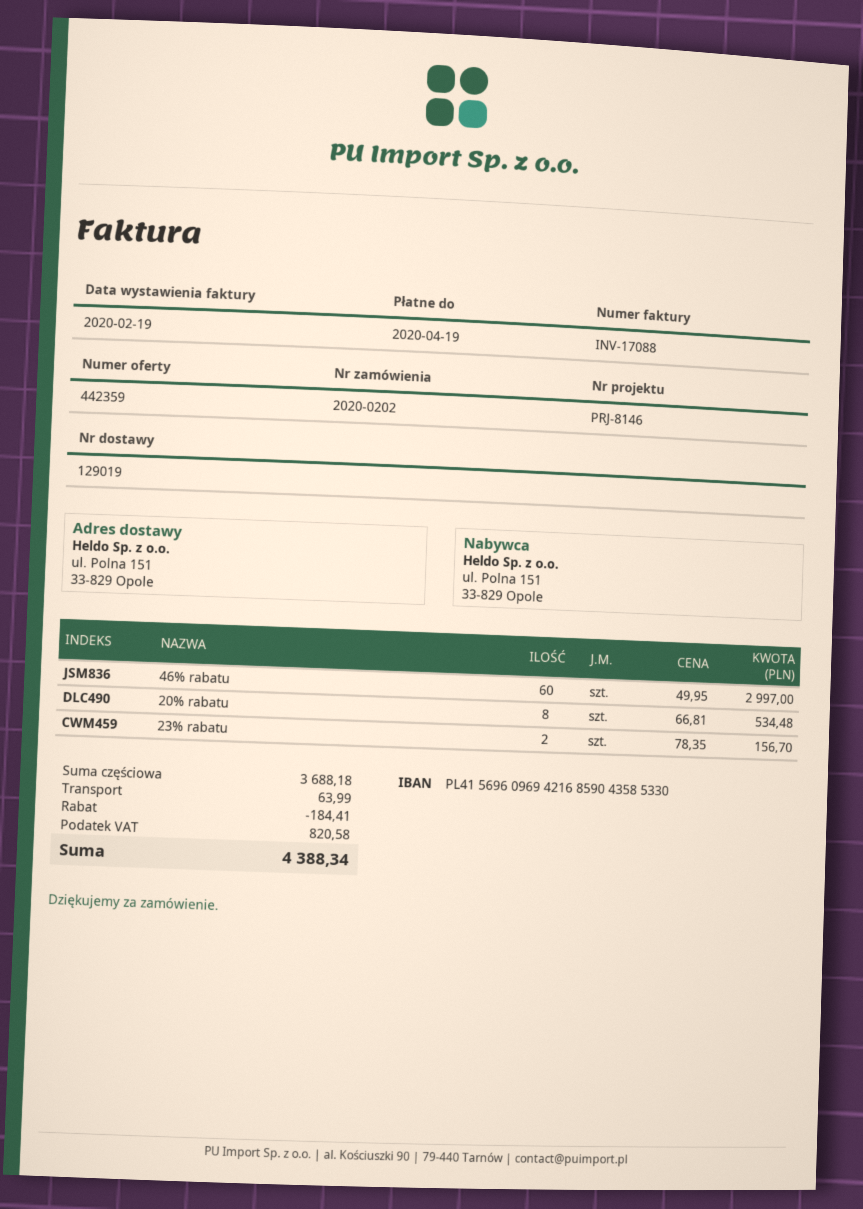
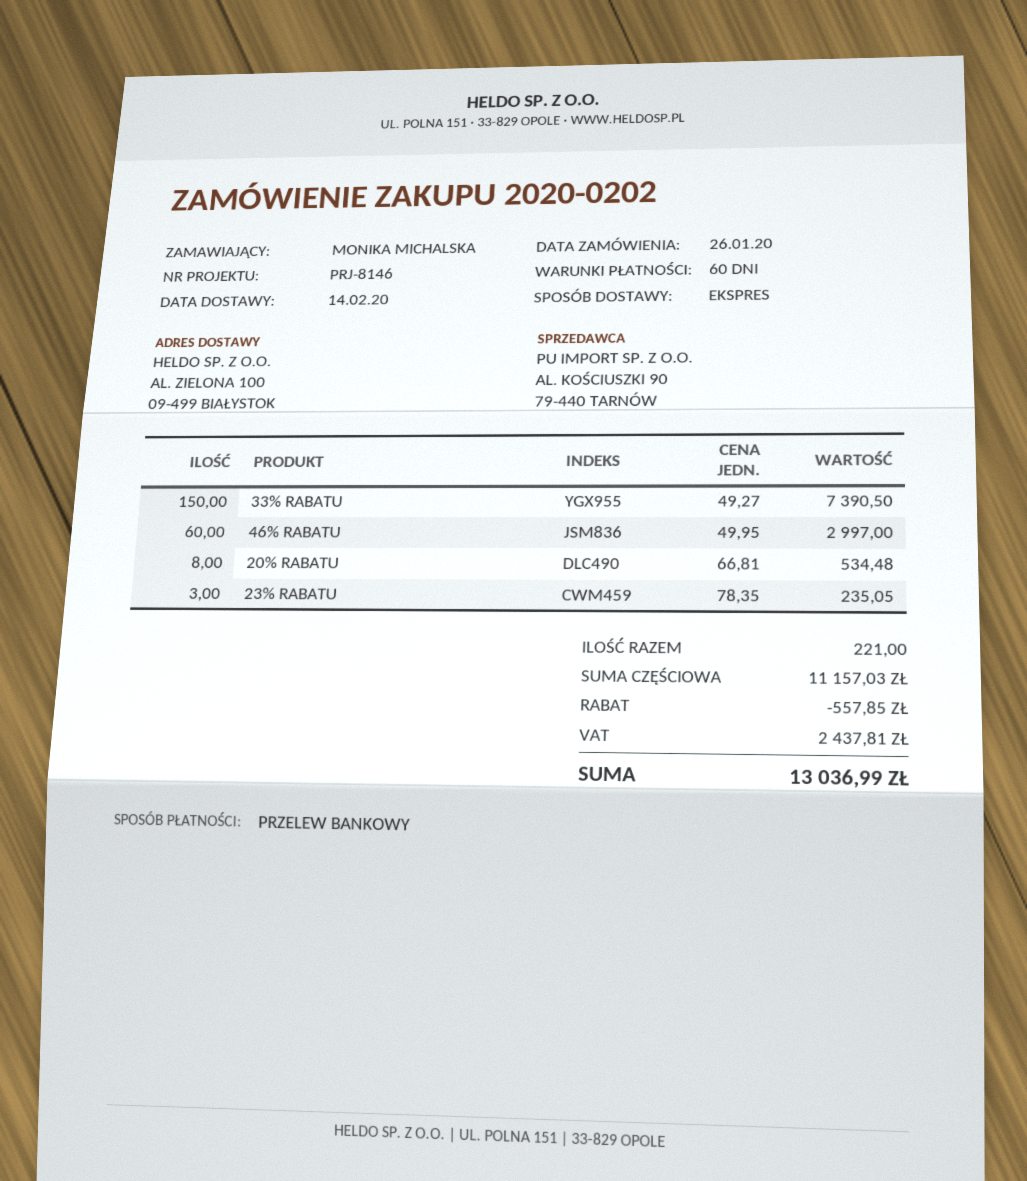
ship to: ul. Polna 151, 33-829 Opole -> AL. ZIELONA 100, 09-499 BIAŁYSTOK
23% rabatu: 2 x 78.35 = 156.70 -> 3 x 78.35 = 235.05
33% RABATU: none -> 150 x 49.27 = 7390.50
subtotal: 3688.18 -> 11157.03
discount: 184.41 -> 557.85
shipping: 63.99 -> none
tax: 820.58 -> 2437.81
total: 4388.34 -> 13036.99

